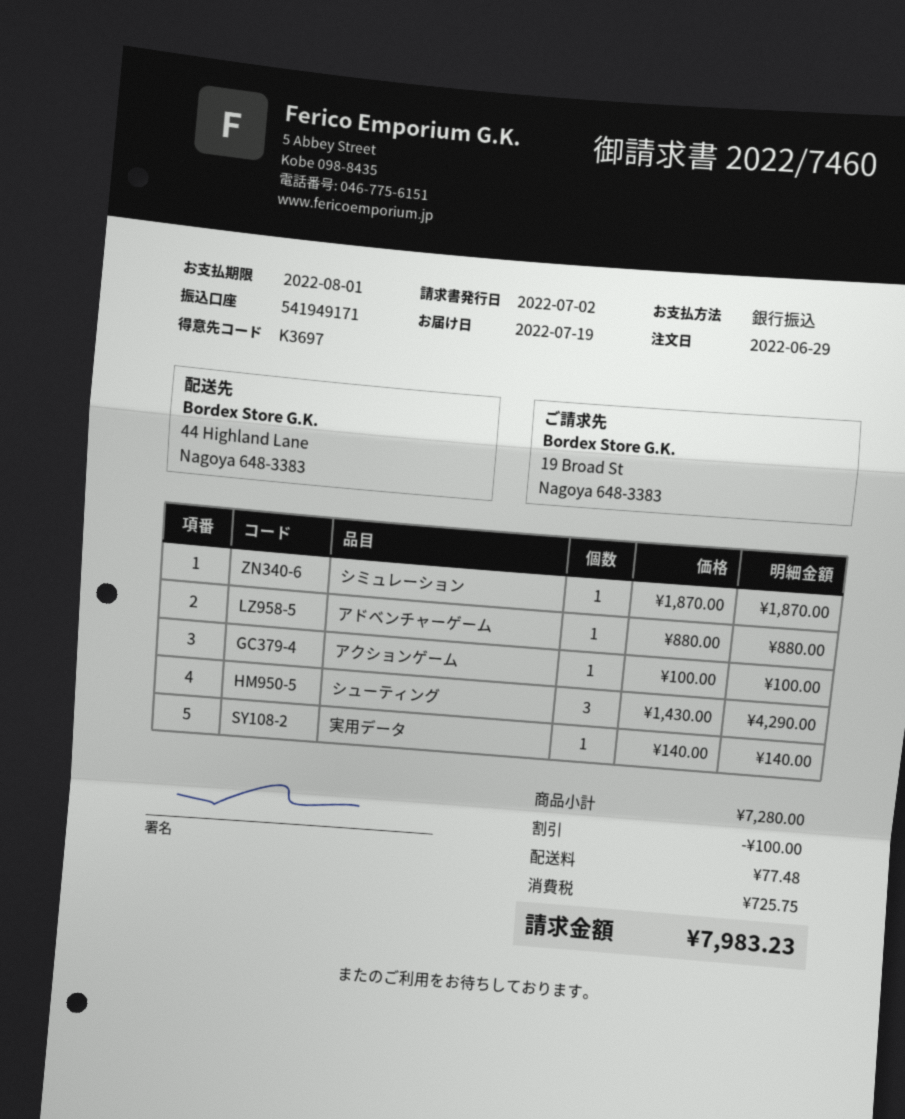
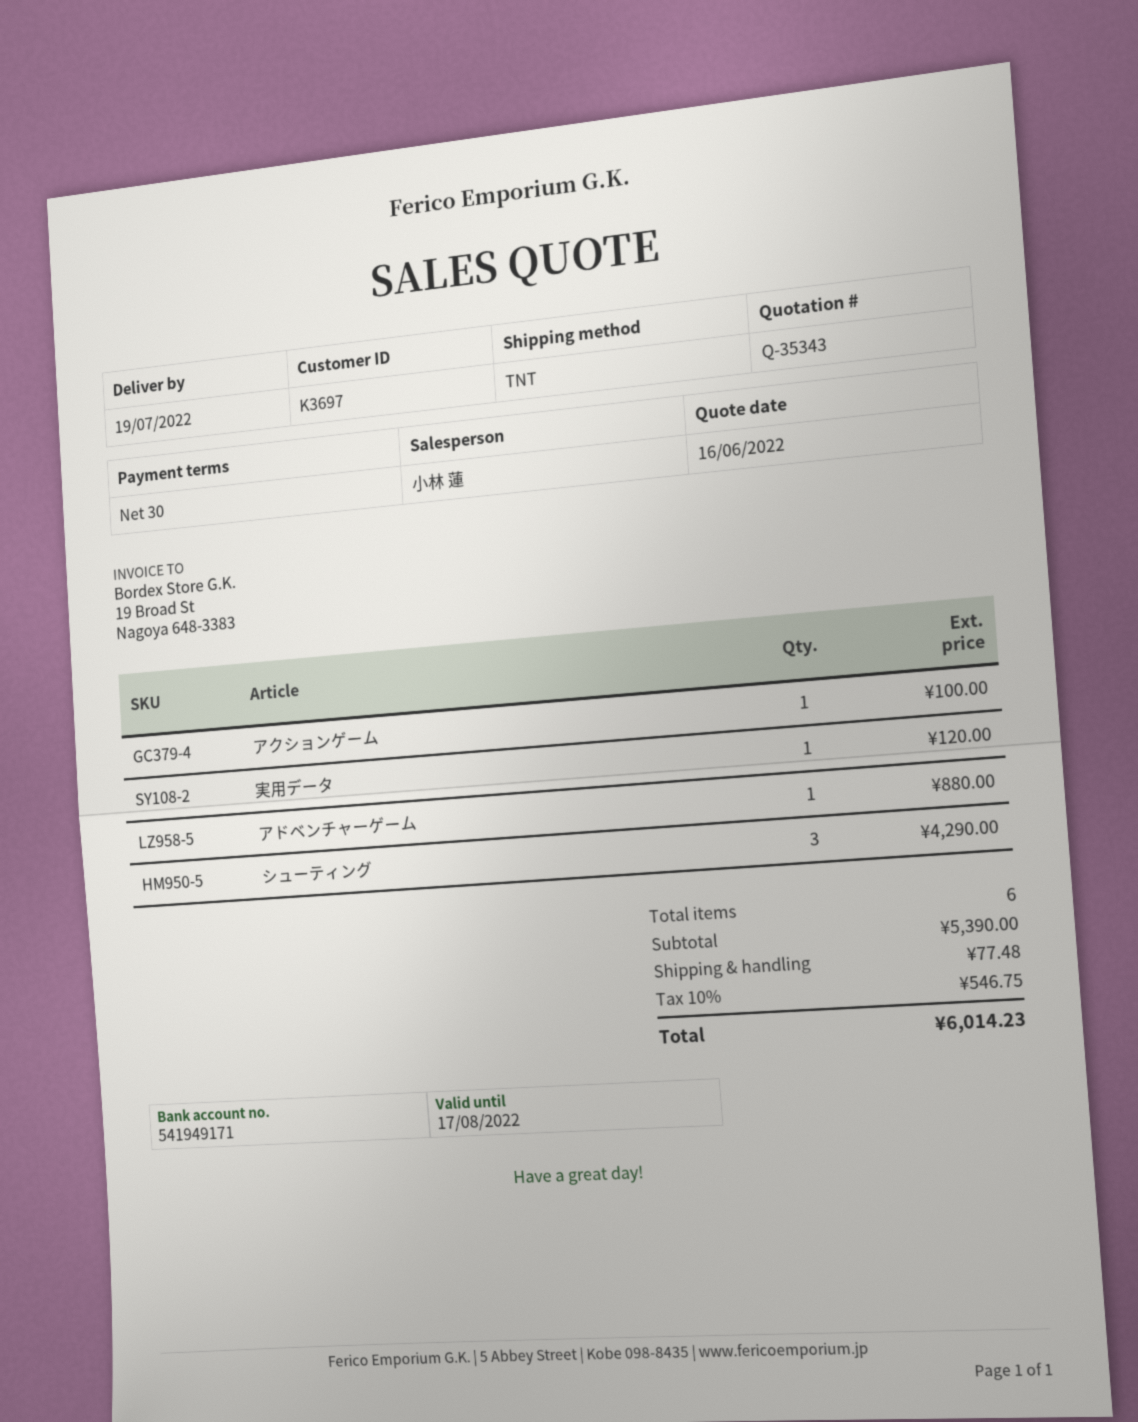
シミュレーション: 1 for 1870.00 -> none
実用データ: 1 for 140.00 -> 1 for 120.00
subtotal: 7280.00 -> 5390.00
discount: 100.00 -> none
tax: 725.75 -> 546.75
total: 7983.23 -> 6014.23

